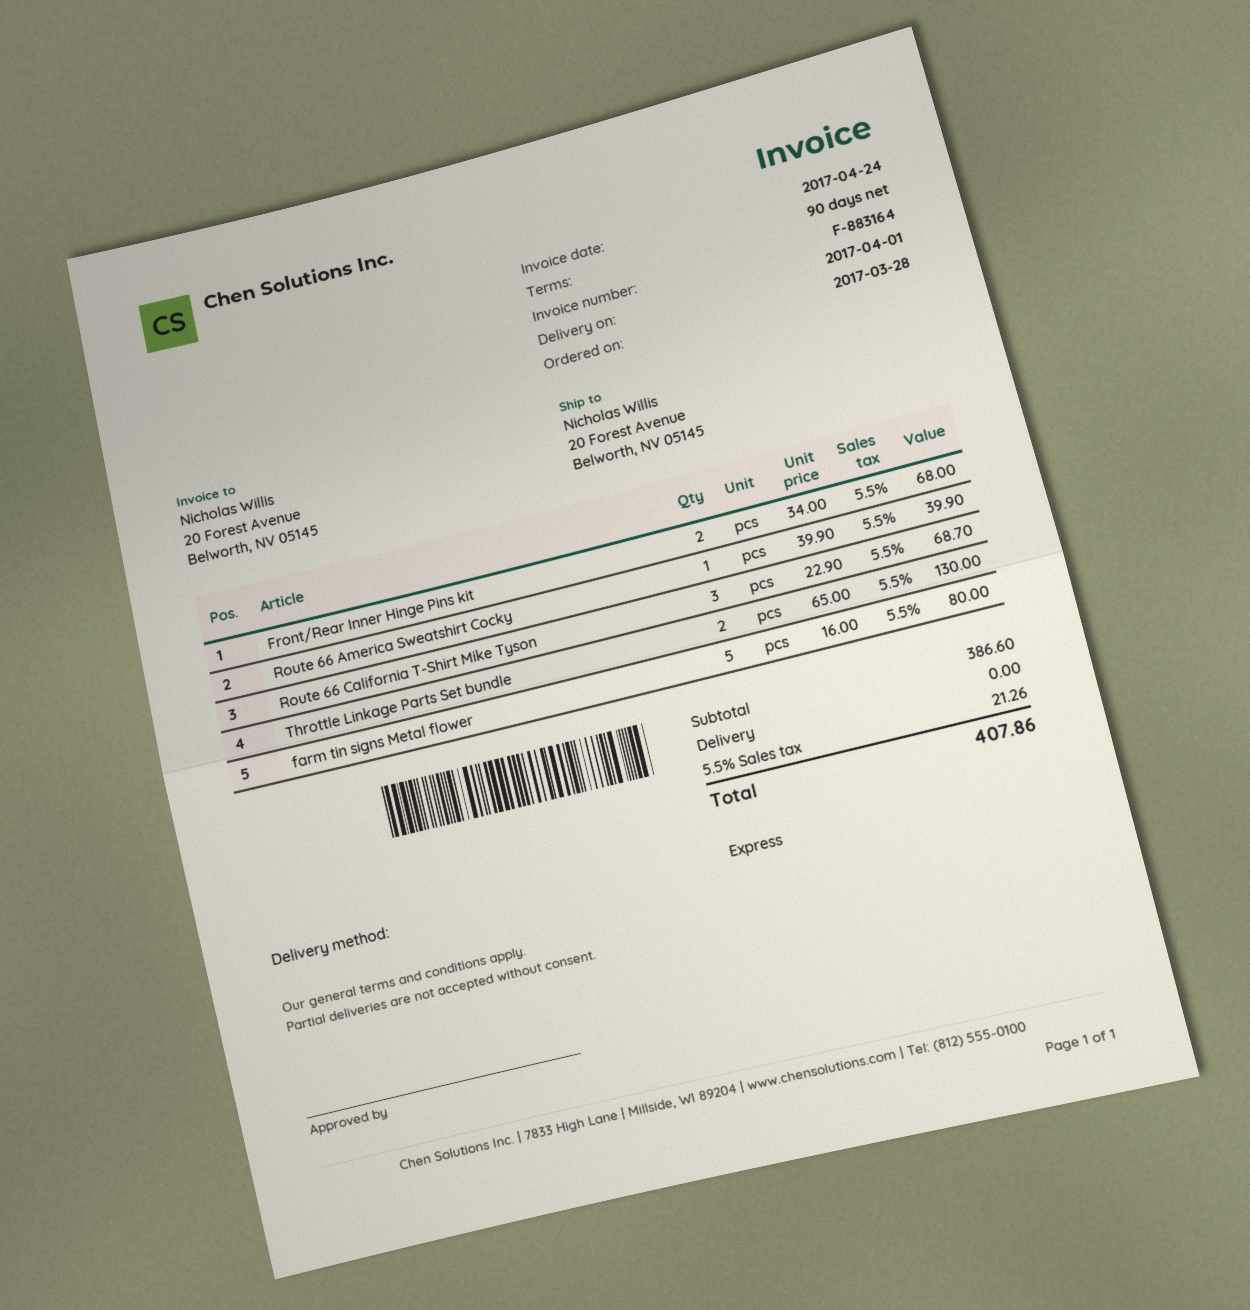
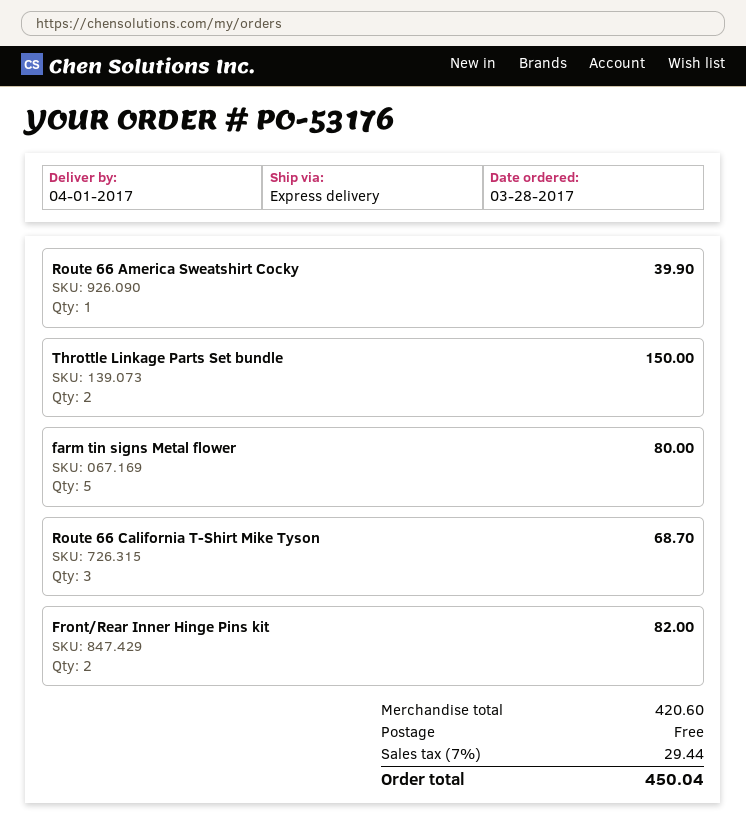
Front/Rear Inner Hinge Pins kit: 2 for 68.00 -> 2 for 82.00
Throttle Linkage Parts Set bundle: 2 for 130.00 -> 2 for 150.00
subtotal: 386.60 -> 420.60
tax: 5.5% = 21.26 -> 7% = 29.44
total: 407.86 -> 450.04

